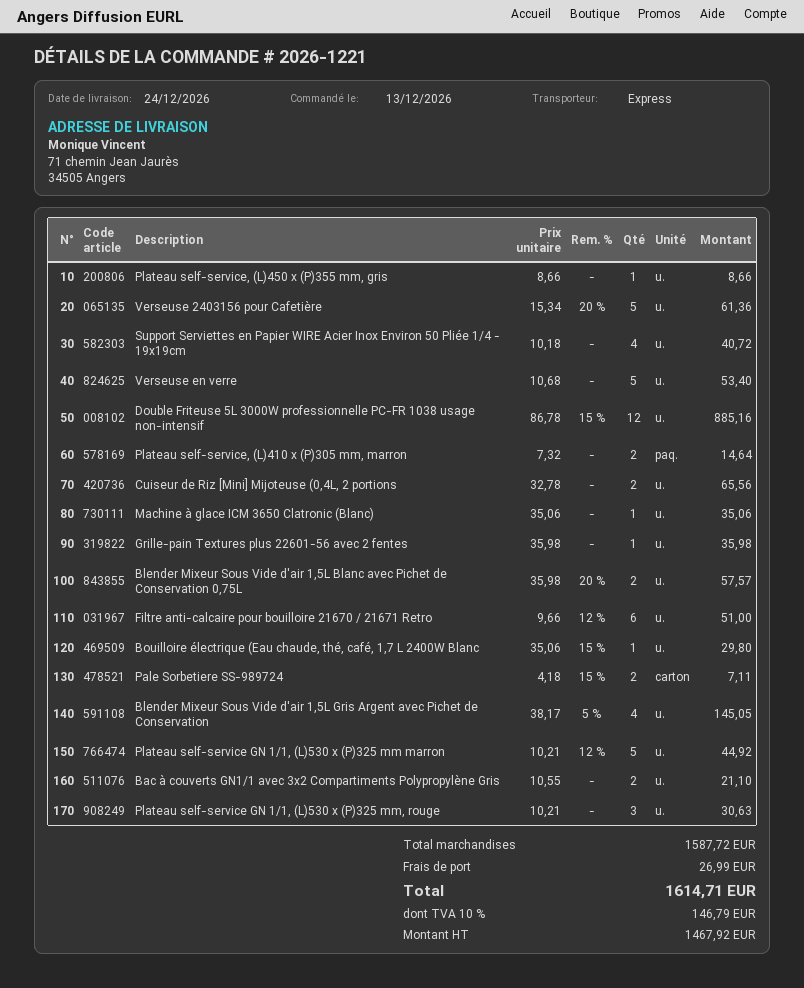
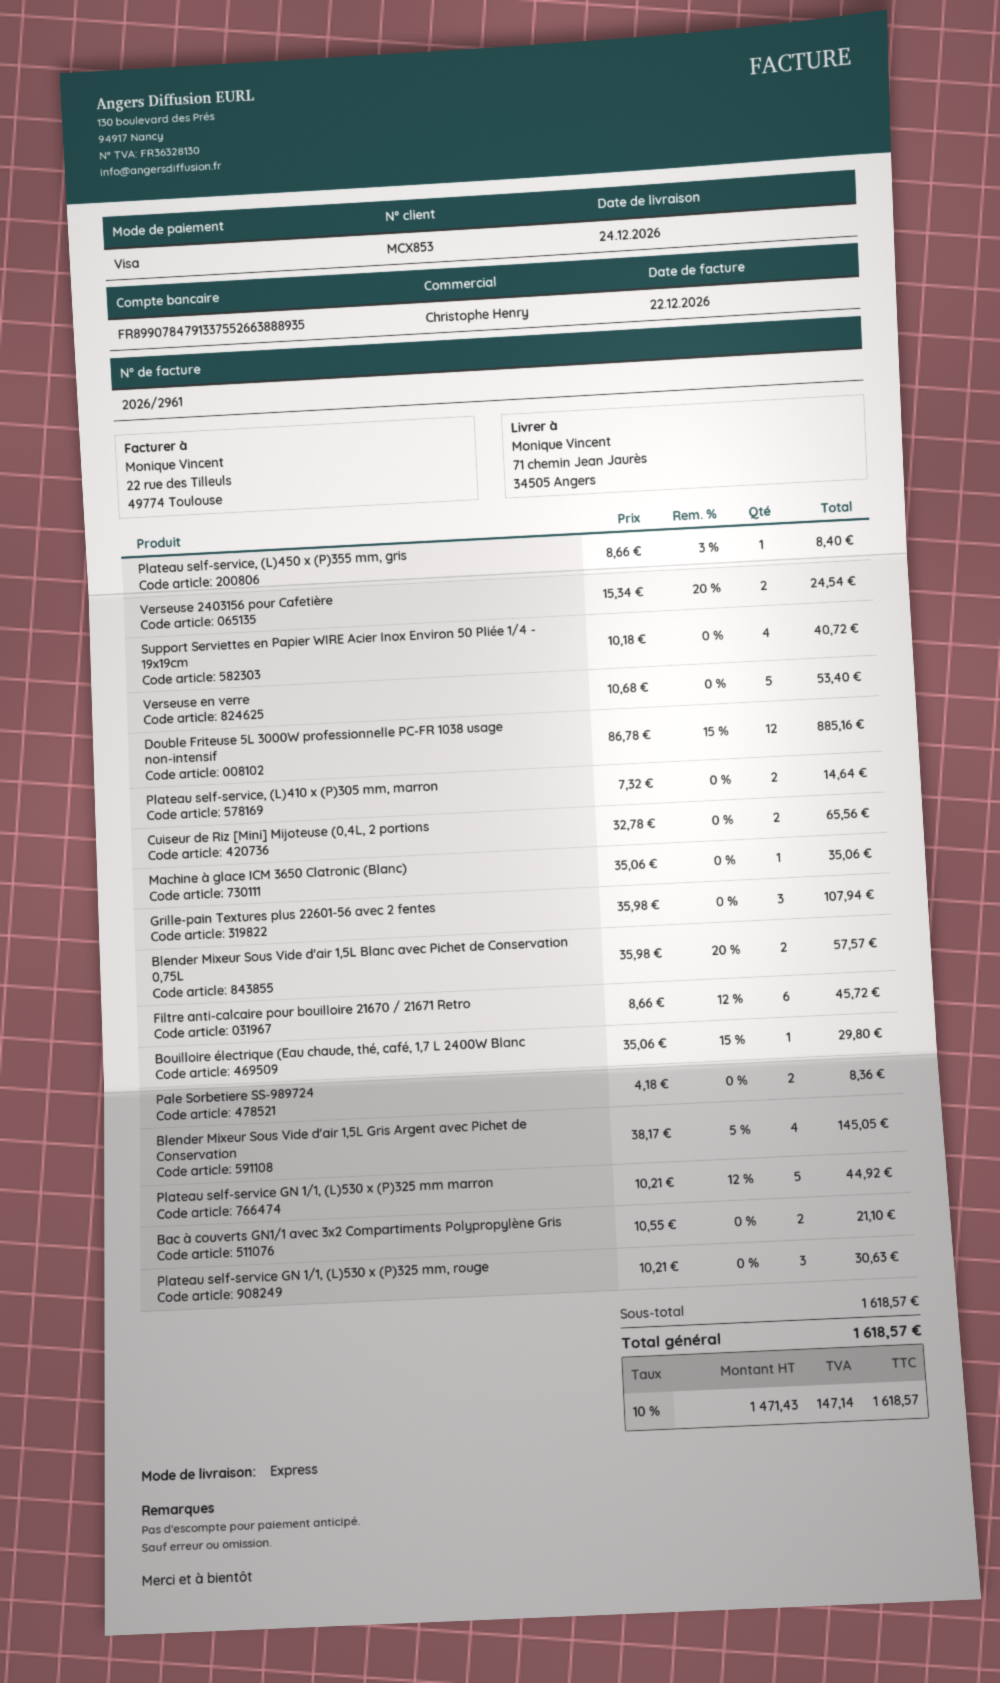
Plateau self-service, (L)450 x (P)355 mm, gris: 1 x 8.66 = 8.66 -> 1 x 8.66 - 3% = 8.40
Verseuse 2403156 pour Cafetière: 5 x 15.34 - 20% = 61.36 -> 2 x 15.34 - 20% = 24.54
Grille-pain Textures plus 22601-56 avec 2 fentes: 1 x 35.98 = 35.98 -> 3 x 35.98 = 107.94
Filtre anti-calcaire pour bouilloire 21670 / 21671 Retro: 6 x 9.66 - 12% = 51.00 -> 6 x 8.66 - 12% = 45.72
Pale Sorbetiere SS-989724: 2 x 4.18 - 15% = 7.11 -> 2 x 4.18 = 8.36
subtotal: 1587.72 -> 1618.57
shipping: 26.99 -> none
net: 1467.92 -> 1471.43
tax: 10% = 146.79 -> 10% = 147.14
total: 1614.71 -> 1618.57

